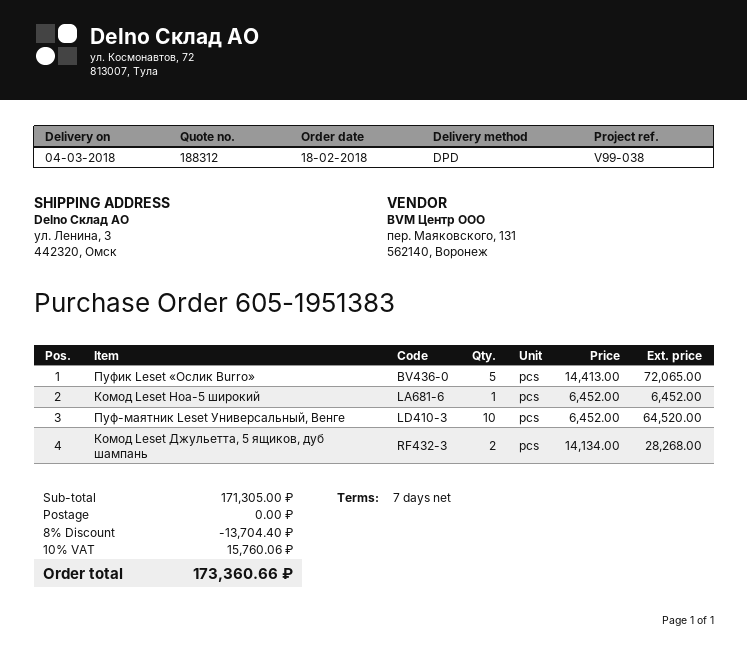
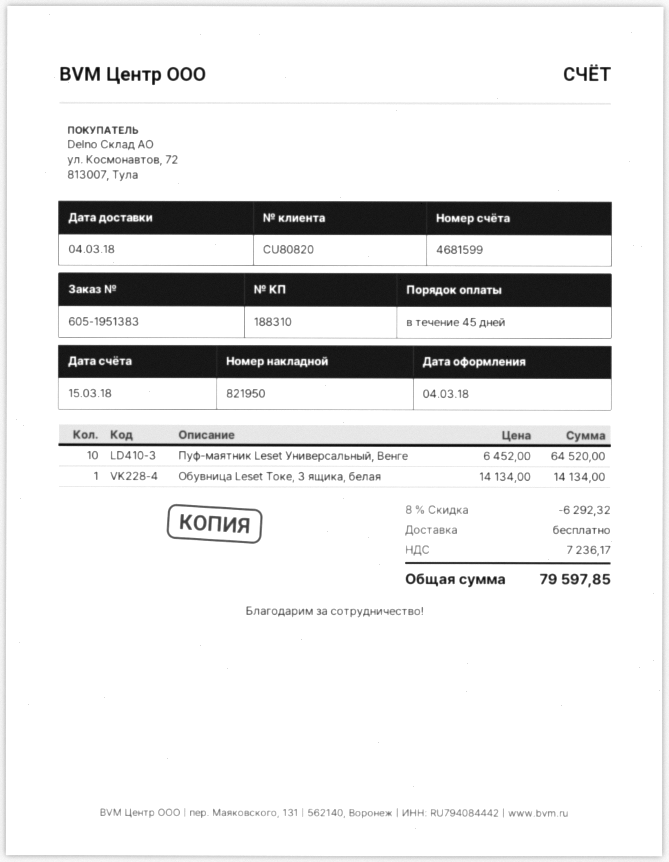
quote number: 188312 -> 188310
order date: 2018-02-18 -> 2018-03-04
payment terms: 7 days -> 45 days
Пуфик Leset «Ослик Burro»: 5 x 14413.00 = 72065.00 -> none
Комод Leset Ноа-5 широкий: 1 x 6452.00 = 6452.00 -> none
Комод Leset Джульетта, 5 ящиков, дуб шампань: 2 x 14134.00 = 28268.00 -> none
Обувница Leset Токе, 3 ящика, белая: none -> 1 x 14134.00 = 14134.00
discount: 8% = 13704.40 -> 8% = 6292.32
tax: 15760.06 -> 7236.17
total: 173360.66 -> 79597.85

